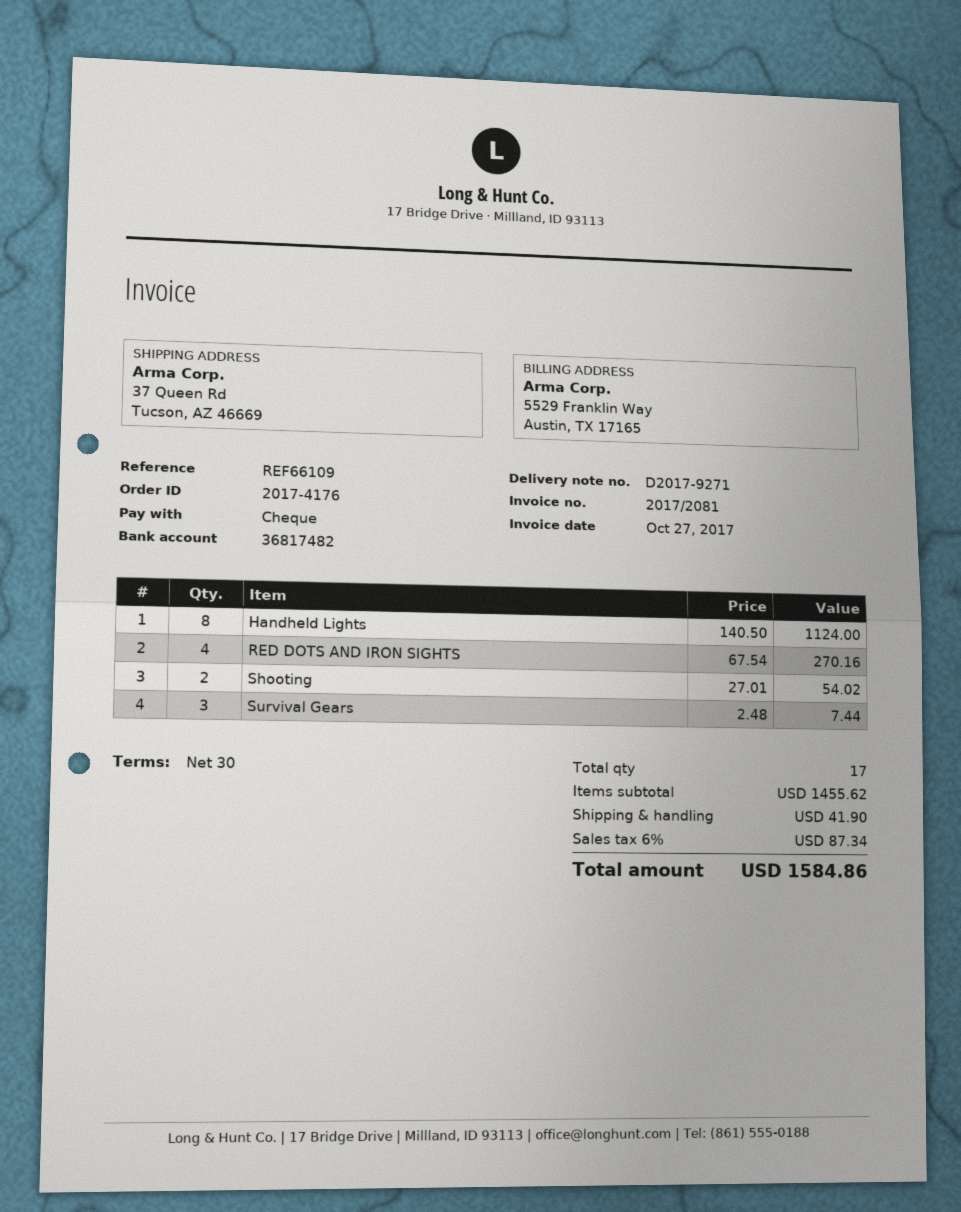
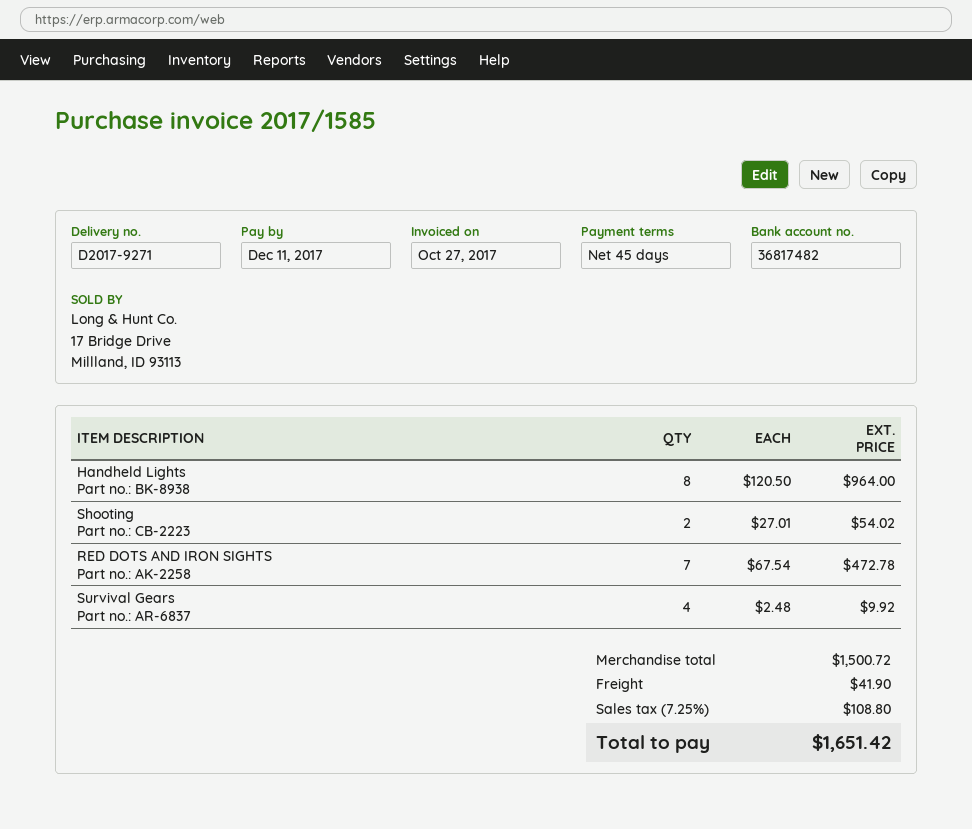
invoice number: 2017/2081 -> 2017/1585
payment terms: 30 days -> 45 days
Handheld Lights: 8 x 140.50 = 1124.00 -> 8 x 120.50 = 964.00
RED DOTS AND IRON SIGHTS: 4 x 67.54 = 270.16 -> 7 x 67.54 = 472.78
Survival Gears: 3 x 2.48 = 7.44 -> 4 x 2.48 = 9.92
subtotal: 1455.62 -> 1500.72
tax: 6% = 87.34 -> 7.25% = 108.80
total: 1584.86 -> 1651.42

